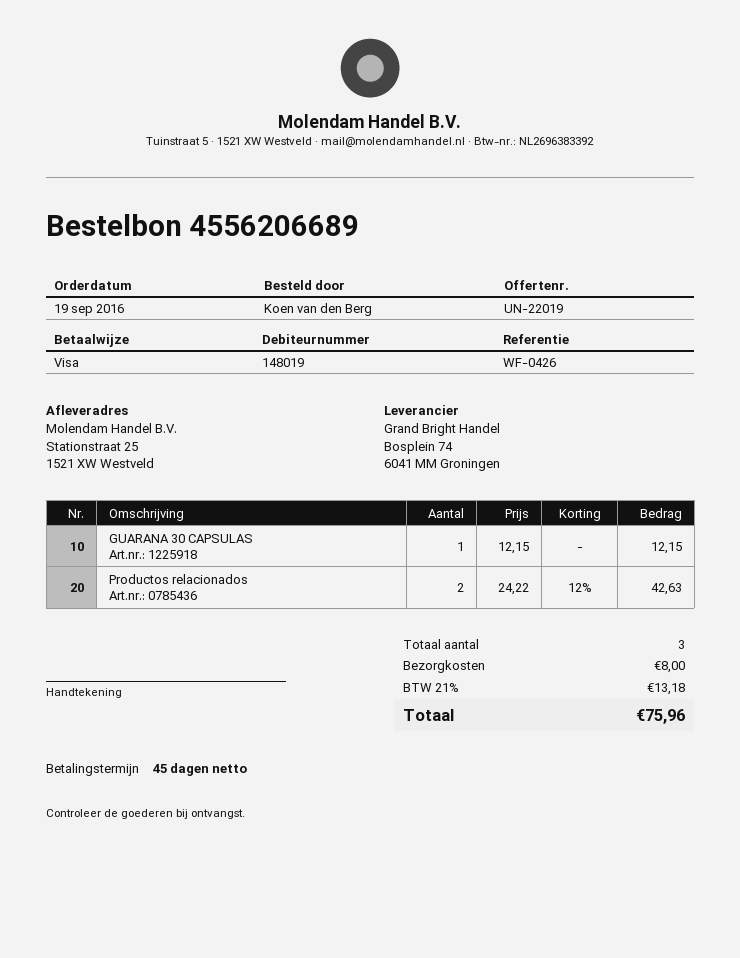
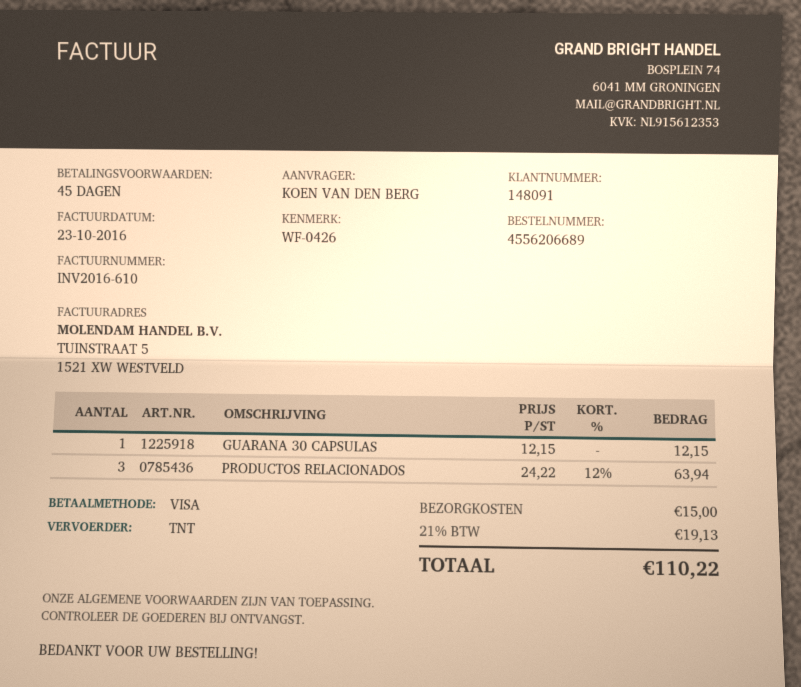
customer number: 148019 -> 148091
Productos relacionados: 2 x 24.22 - 12% = 42.63 -> 3 x 24.22 - 12% = 63.94
shipping: 8.00 -> 15.00
tax: 21% = 13.18 -> 21% = 19.13
total: 75.96 -> 110.22

